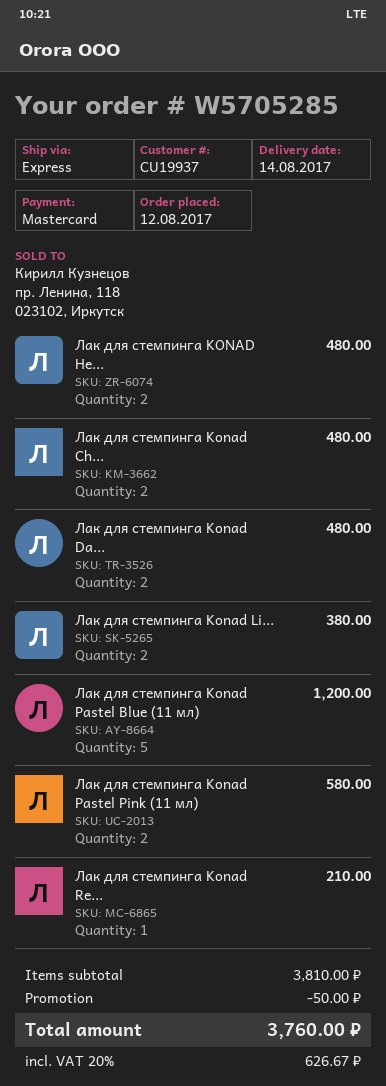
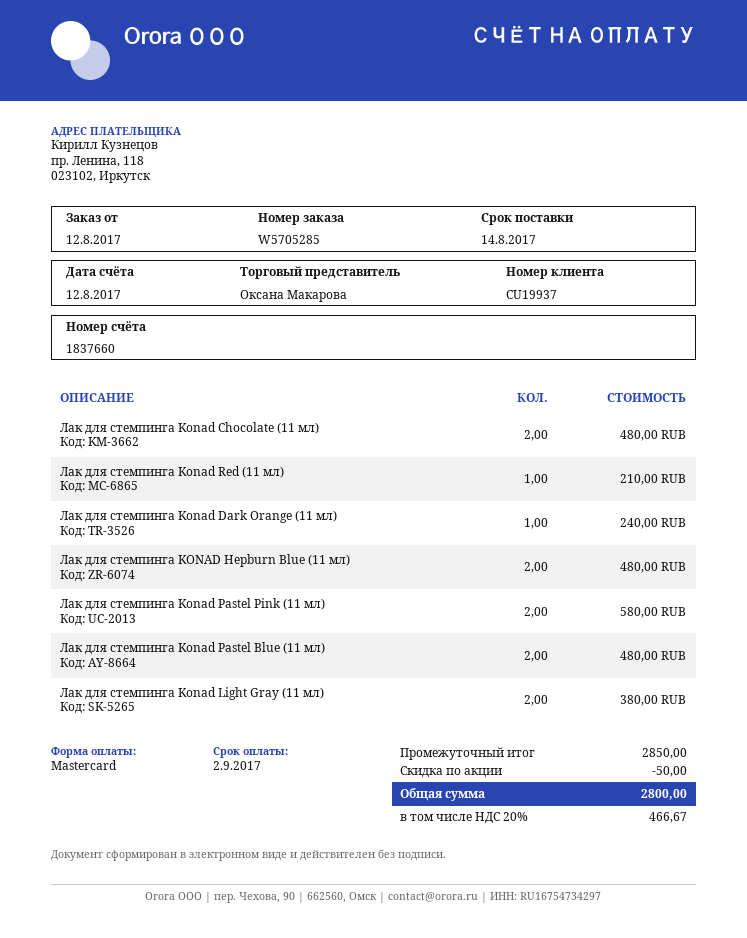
Лак для стемпинга Konad Da...: 2 for 480.00 -> 1 for 240.00
Лак для стемпинга Konad Pastel Blue (11 мл): 5 for 1200.00 -> 2 for 480.00
subtotal: 3810.00 -> 2850.00
tax: 20% = 626.67 -> 20% = 466.67
total: 3760.00 -> 2800.00

